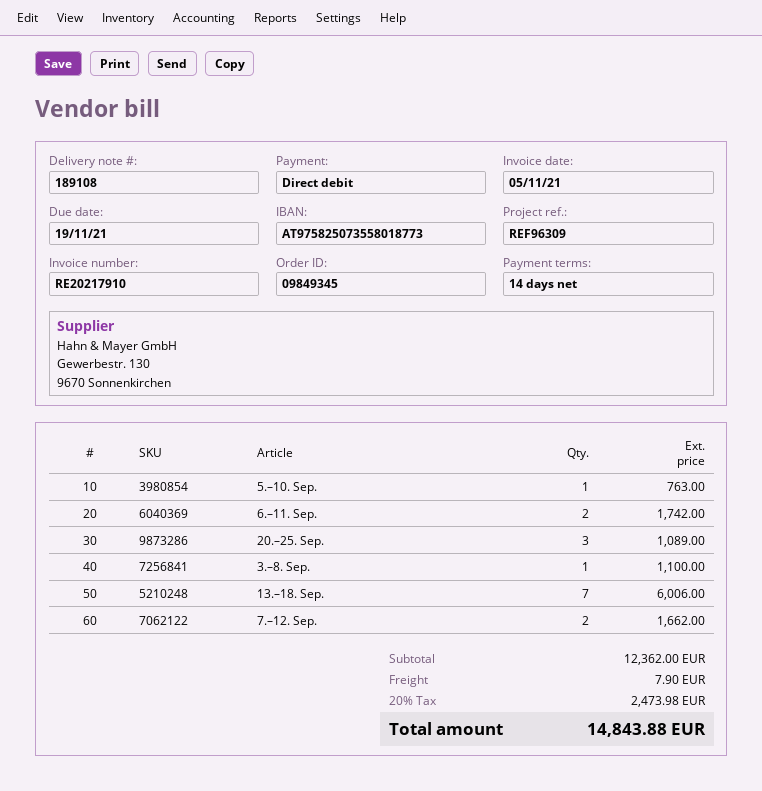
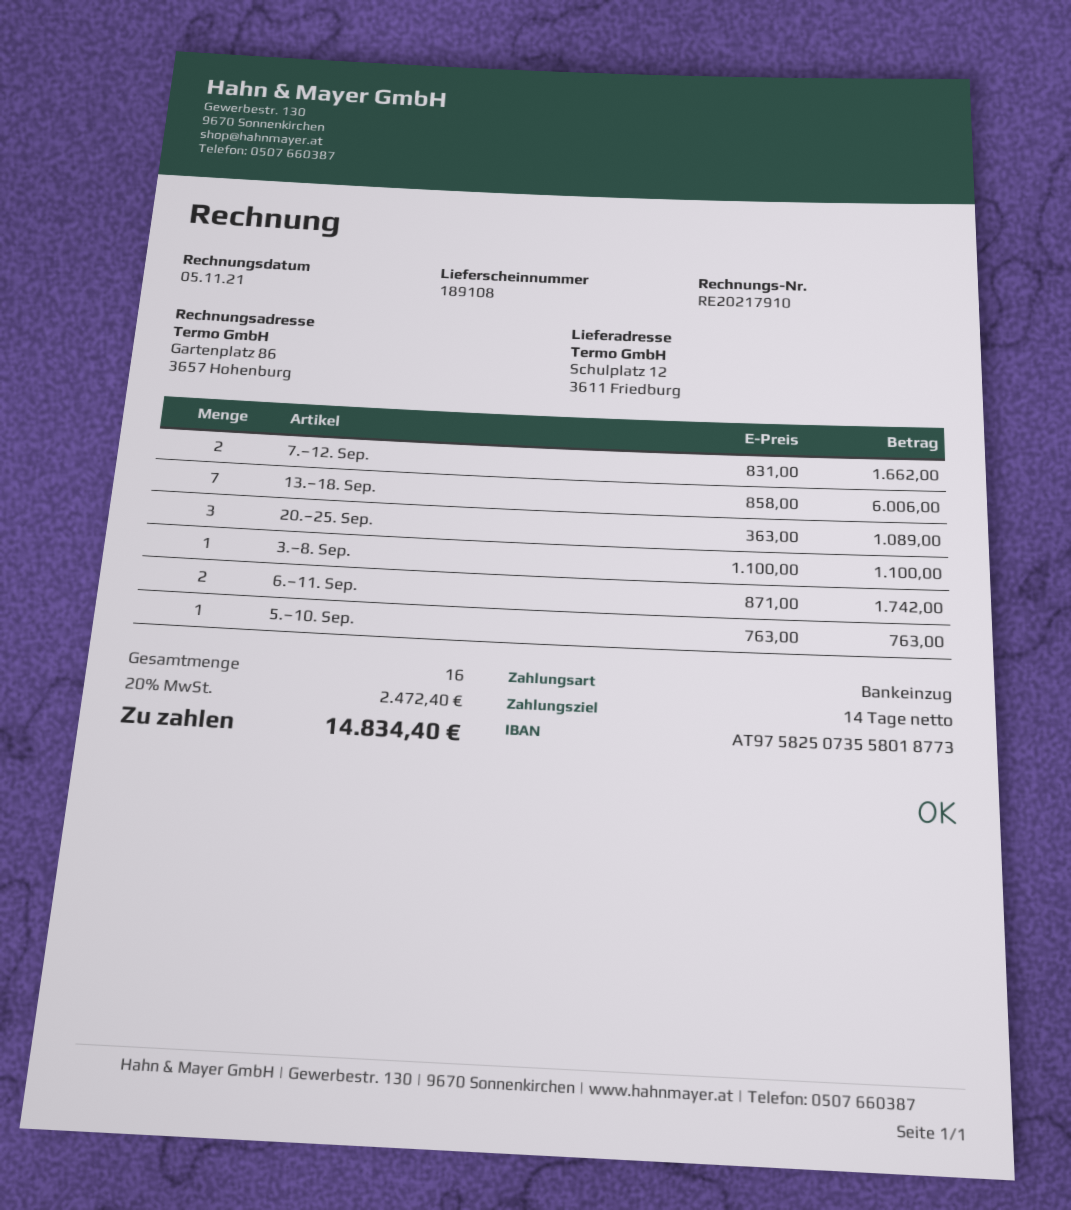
shipping: 7.90 -> none
tax: 20% = 2473.98 -> 20% = 2472.40
total: 14843.88 -> 14834.40

